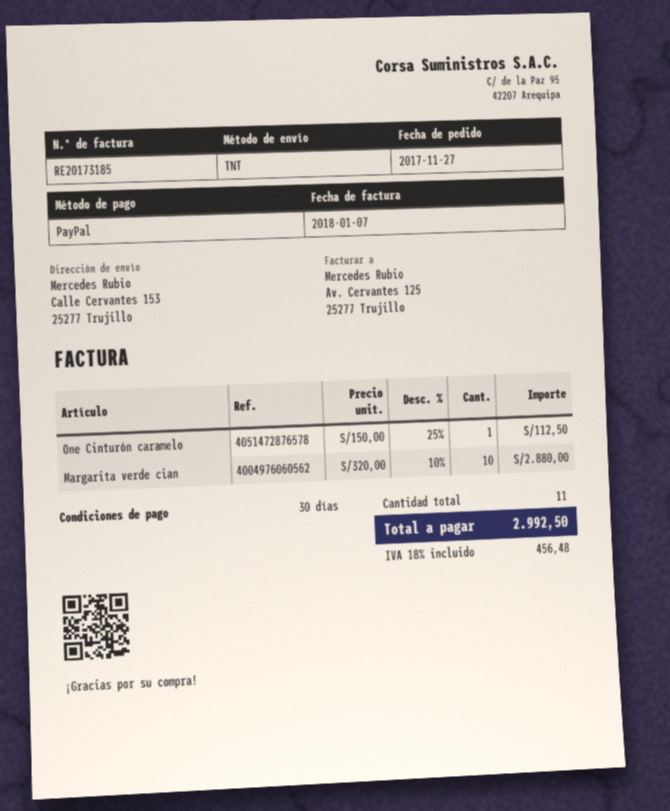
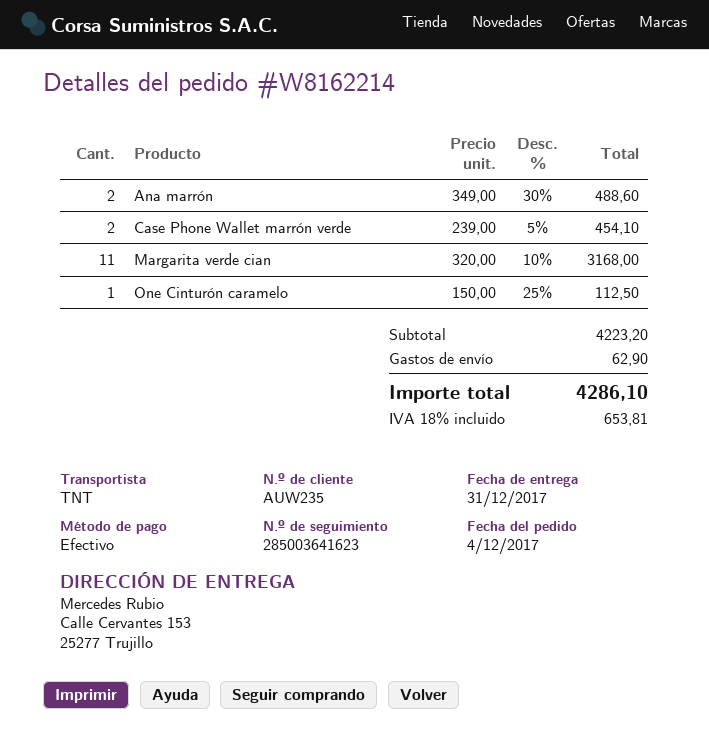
order date: 2017-11-27 -> 2017-12-04
payment method: PayPal -> cash
Margarita verde cian: 10 x 320.00 - 10% = 2880.00 -> 11 x 320.00 - 10% = 3168.00
Ana marrón: none -> 2 x 349.00 - 30% = 488.60
Case Phone Wallet marrón verde: none -> 2 x 239.00 - 5% = 454.10
shipping: none -> 62.90
tax: 18% = 456.48 -> 18% = 653.81
total: 2992.50 -> 4286.10

